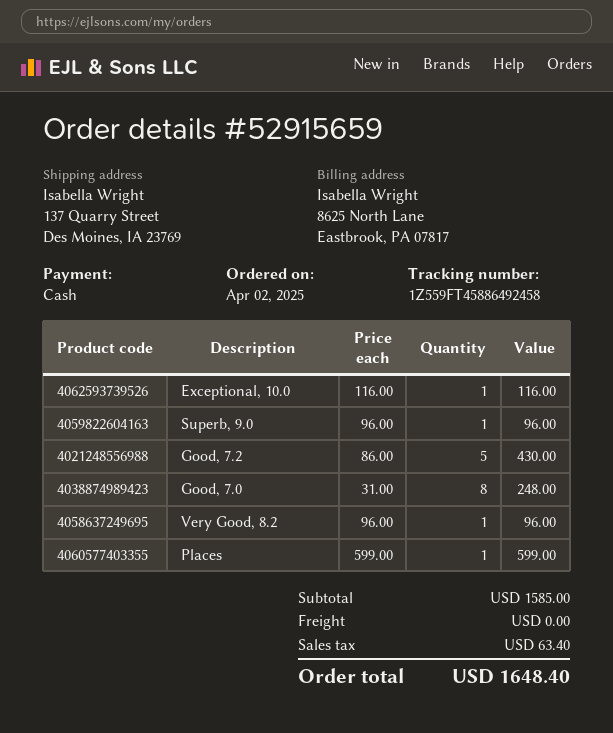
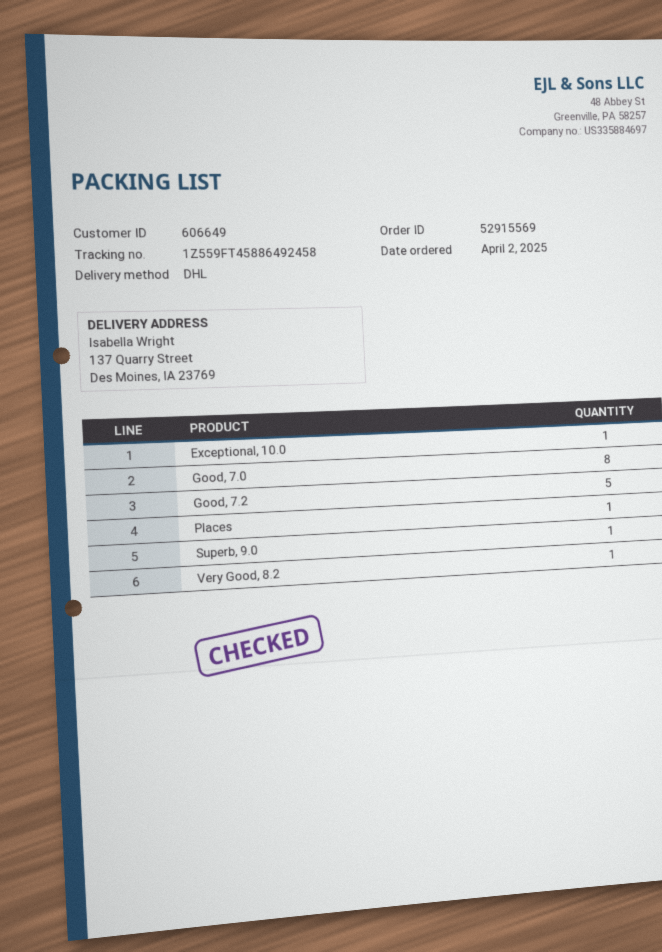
order number: 52915659 -> 52915569

